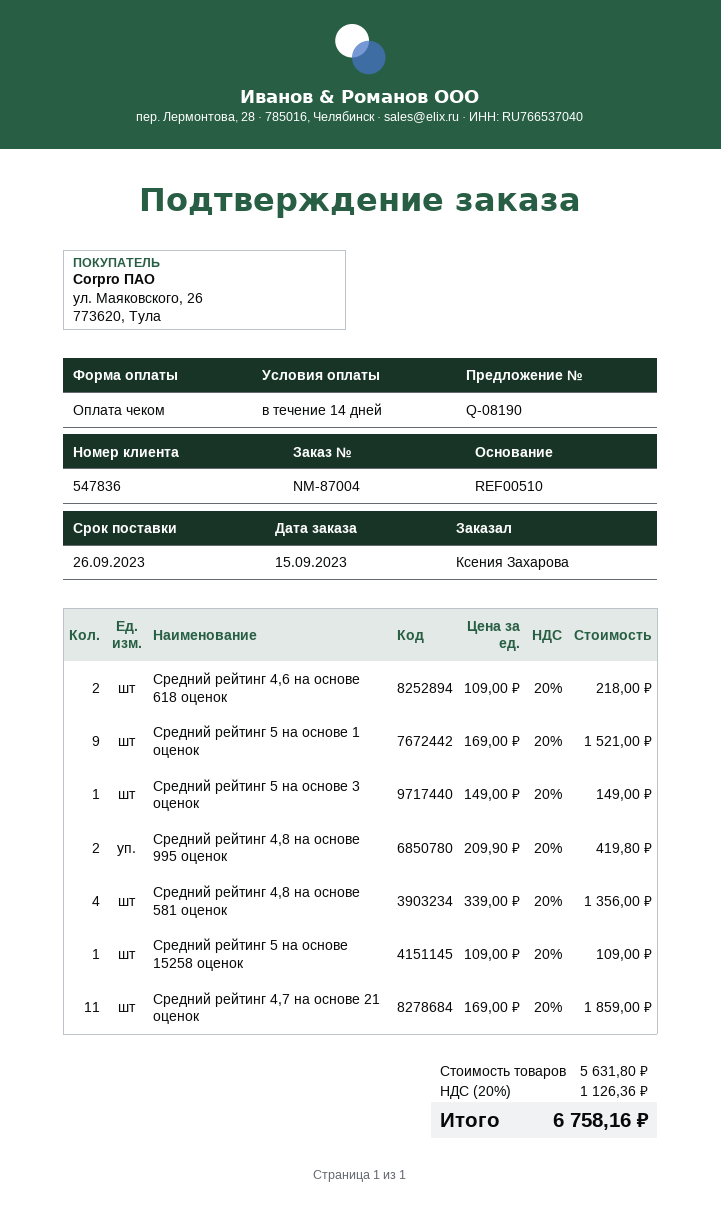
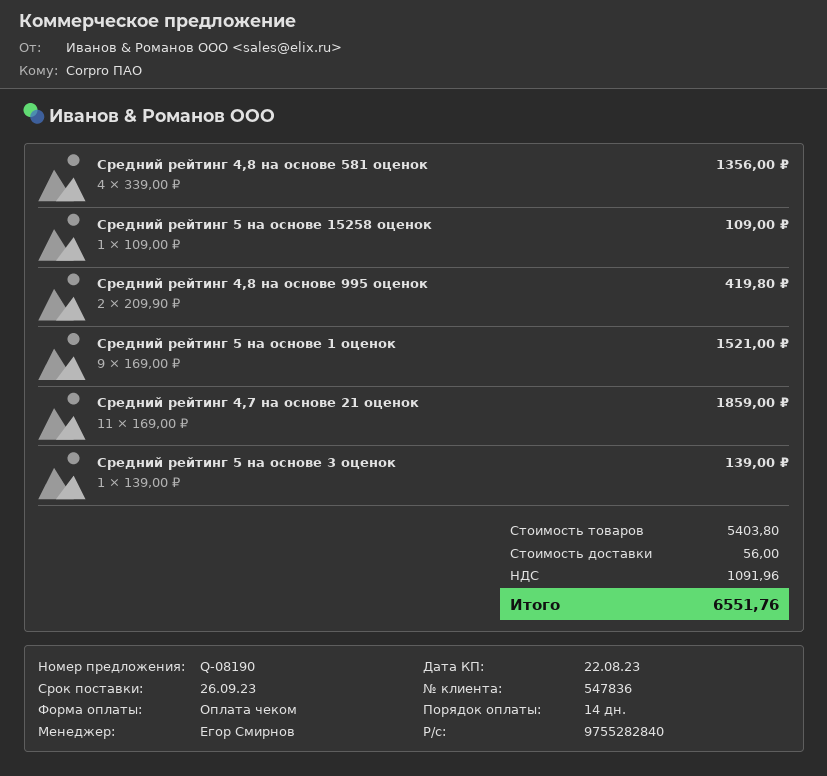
Средний рейтинг 4,6 на основе 618 оценок: 2 x 109.00 = 218.00 -> none
Средний рейтинг 5 на основе 3 оценок: 1 x 149.00 = 149.00 -> 1 x 139.00 = 139.00
subtotal: 5631.80 -> 5403.80
shipping: none -> 56.00
tax: 1126.36 -> 1091.96
total: 6758.16 -> 6551.76

